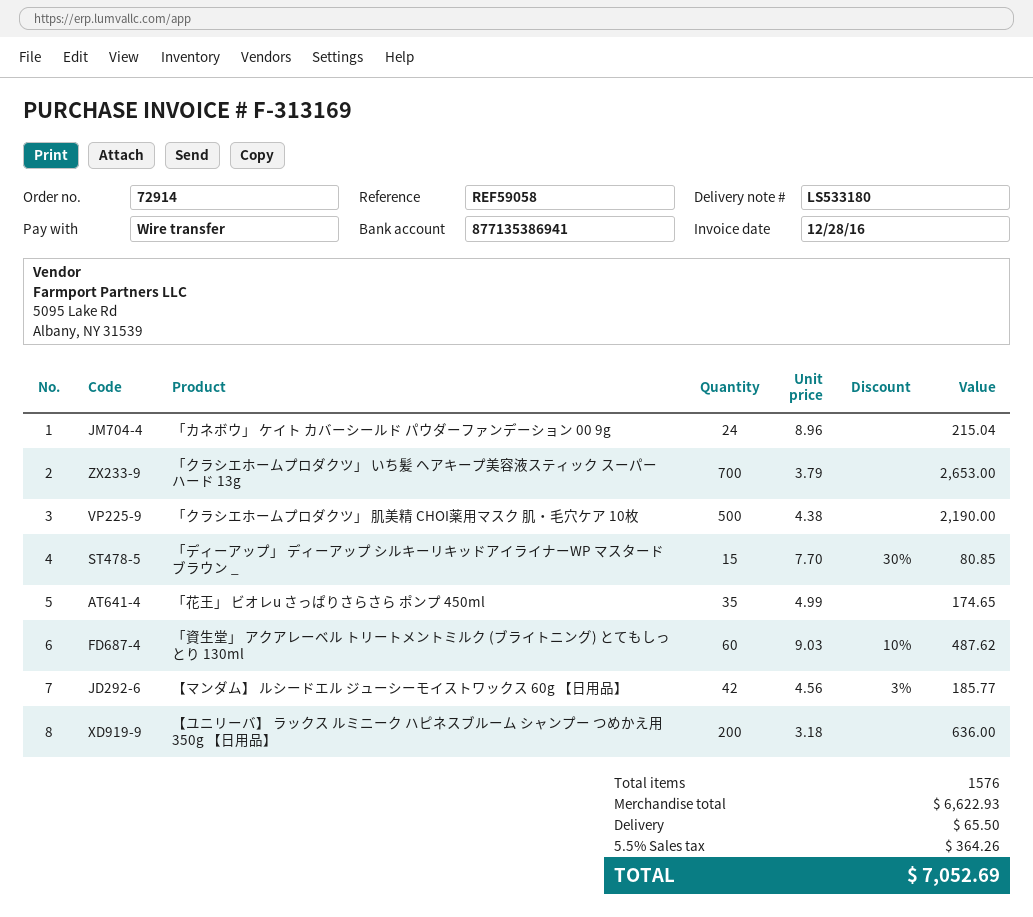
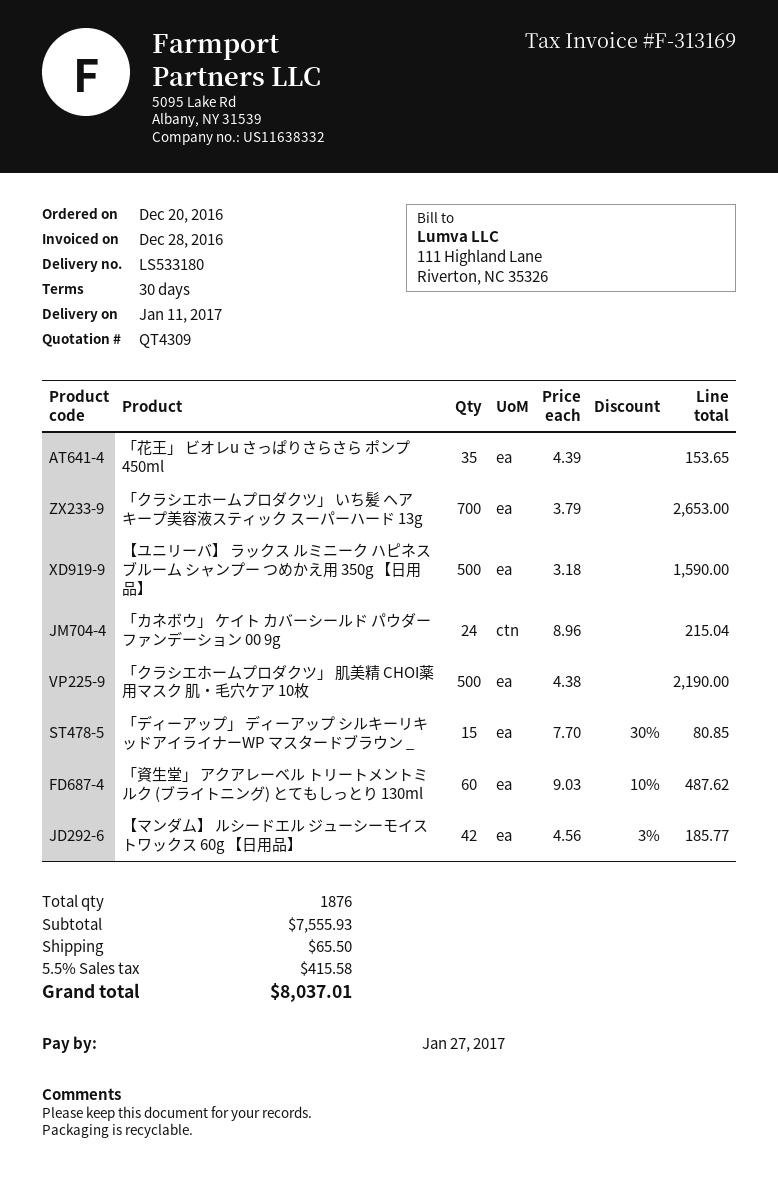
「花王」 ビオレu さっぱりさらさら ポンプ 450ml: 35 x 4.99 = 174.65 -> 35 x 4.39 = 153.65
【ユニリーバ】 ラックス ルミニーク ハピネスブルーム シャンプー つめかえ用 350g 【日用品】: 200 x 3.18 = 636.00 -> 500 x 3.18 = 1590.00
total quantity: 1576 -> 1876
subtotal: 6622.93 -> 7555.93
tax: 5.5% = 364.26 -> 5.5% = 415.58
total: 7052.69 -> 8037.01

